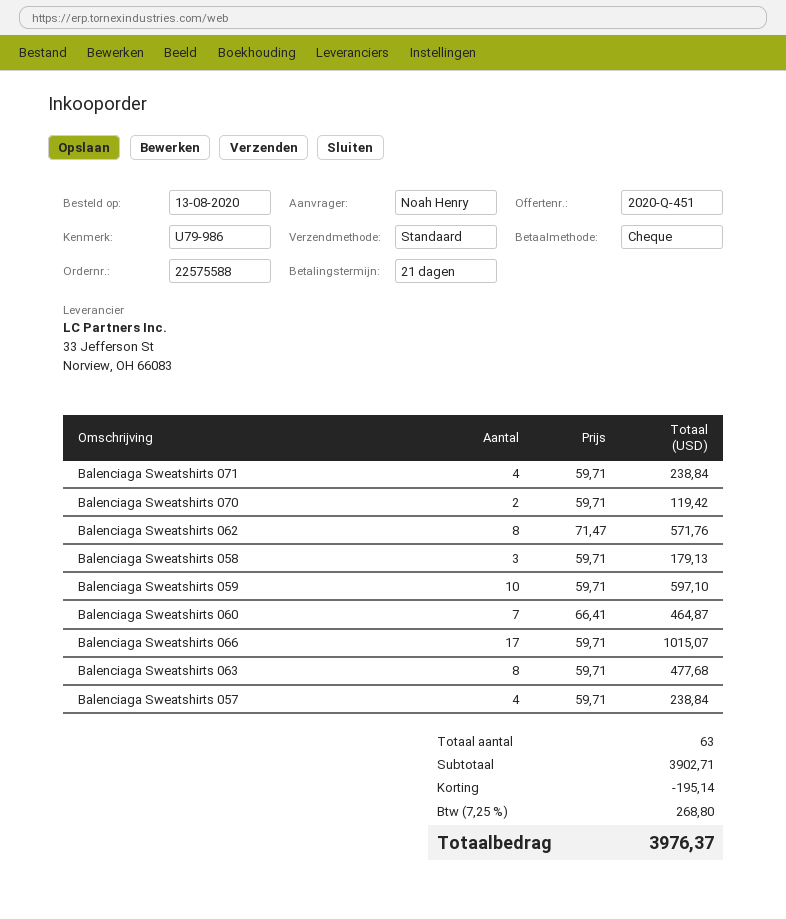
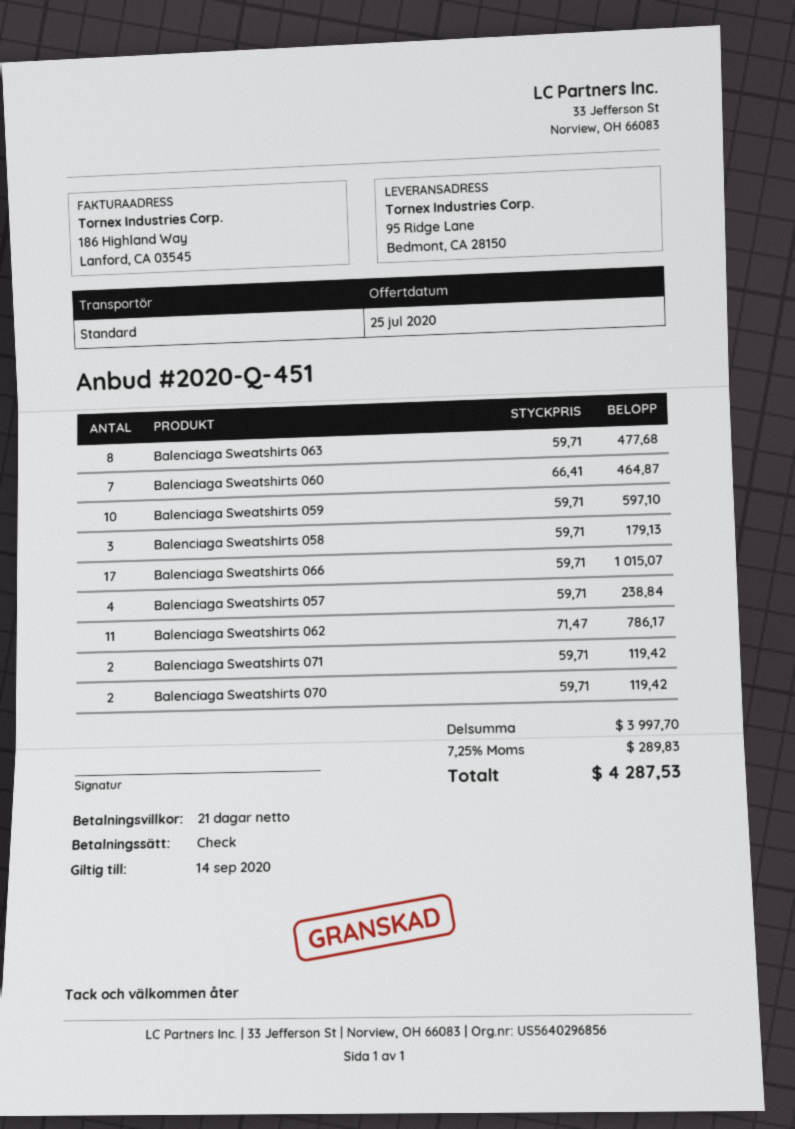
Balenciaga Sweatshirts 071: 4 x 59.71 = 238.84 -> 2 x 59.71 = 119.42
Balenciaga Sweatshirts 062: 8 x 71.47 = 571.76 -> 11 x 71.47 = 786.17
subtotal: 3902.71 -> 3997.70
discount: 195.14 -> none
tax: 7.25% = 268.80 -> 7.25% = 289.83
total: 3976.37 -> 4287.53

